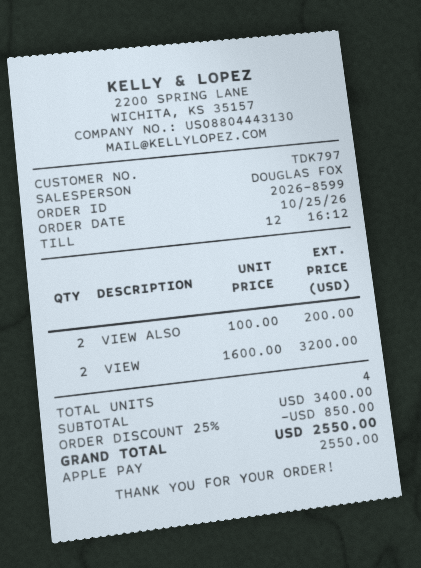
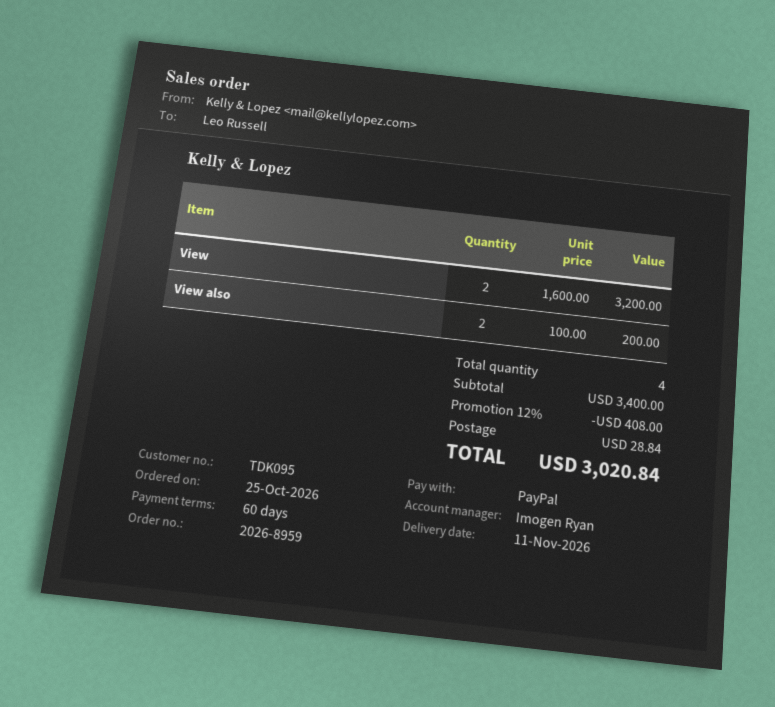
order number: 2026-8599 -> 2026-8959
customer number: TDK797 -> TDK095
sales rep: DOUGLAS FOX -> Imogen Ryan
payment method: Apple Pay -> PayPal
discount: 25% = 850.00 -> 12% = 408.00
shipping: none -> 28.84
total: 2550.00 -> 3020.84

